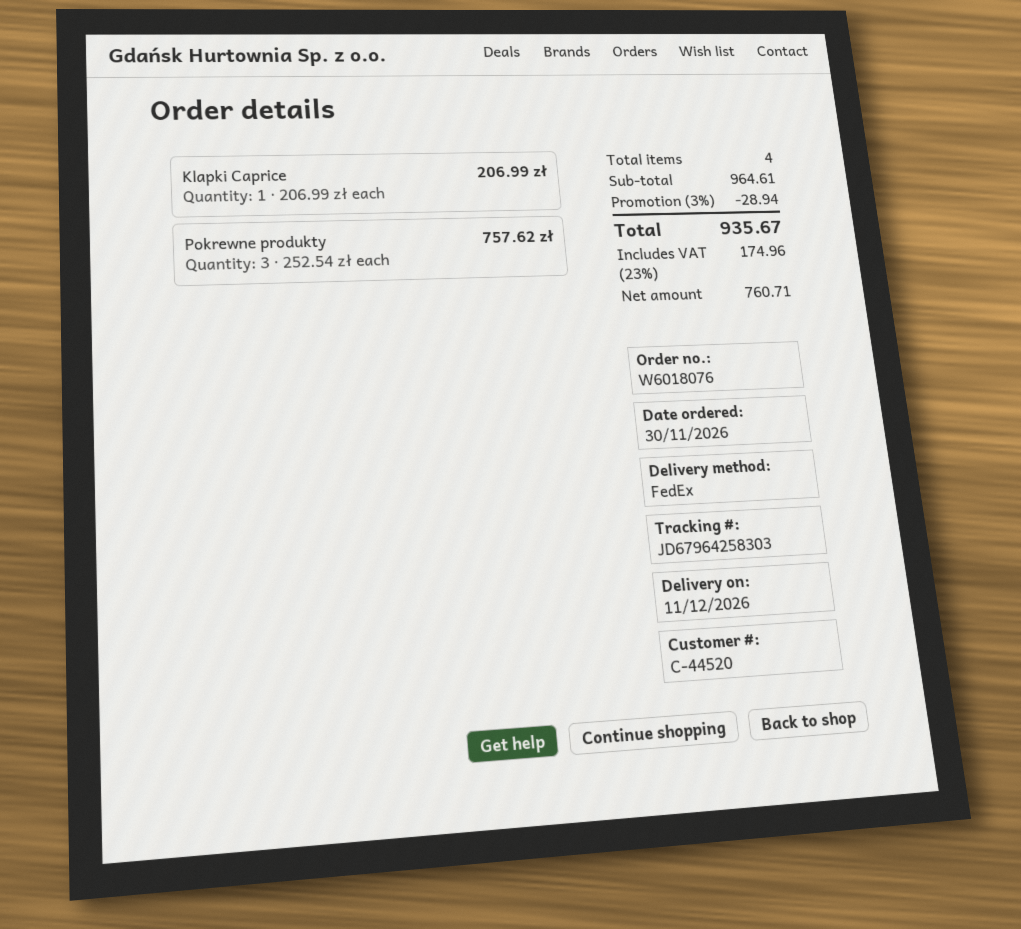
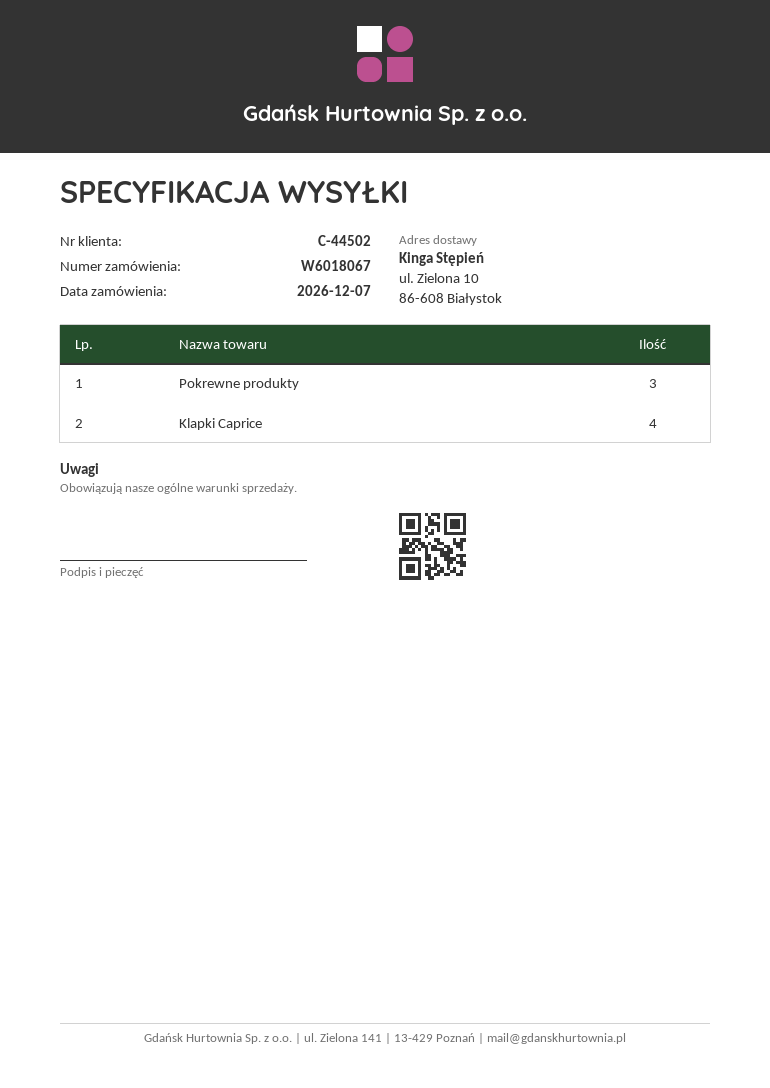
order number: W6018076 -> W6018067
order date: 2026-11-30 -> 2026-12-07
customer number: C-44520 -> C-44502
Klapki Caprice: 1 -> 4

